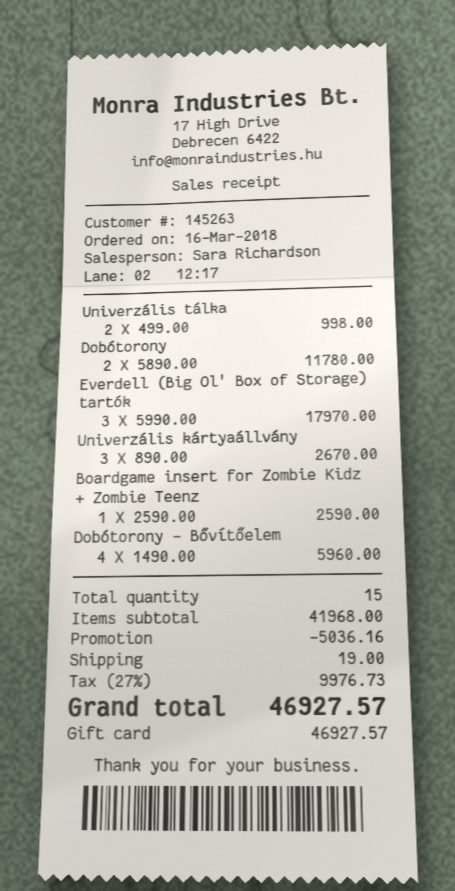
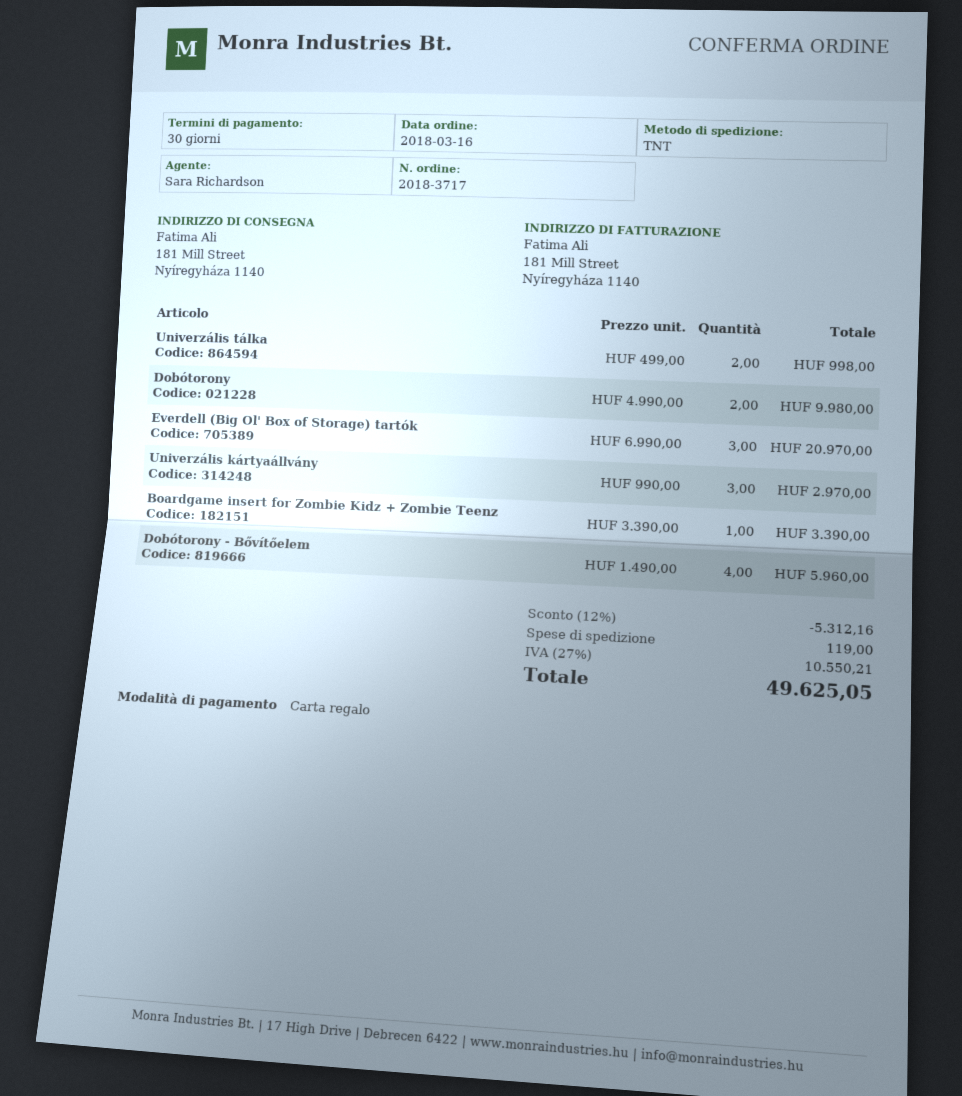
Dobótorony: 2 x 5890.00 = 11780.00 -> 2 x 4990.00 = 9980.00
Everdell (Big Ol' Box of Storage) tartók: 3 x 5990.00 = 17970.00 -> 3 x 6990.00 = 20970.00
Univerzális kártyaállvány: 3 x 890.00 = 2670.00 -> 3 x 990.00 = 2970.00
Boardgame insert for Zombie Kidz + Zombie Teenz: 1 x 2590.00 = 2590.00 -> 1 x 3390.00 = 3390.00
discount: 5036.16 -> 5312.16
shipping: 19.00 -> 119.00
tax: 27% = 9976.73 -> 27% = 10550.21
total: 46927.57 -> 49625.05

